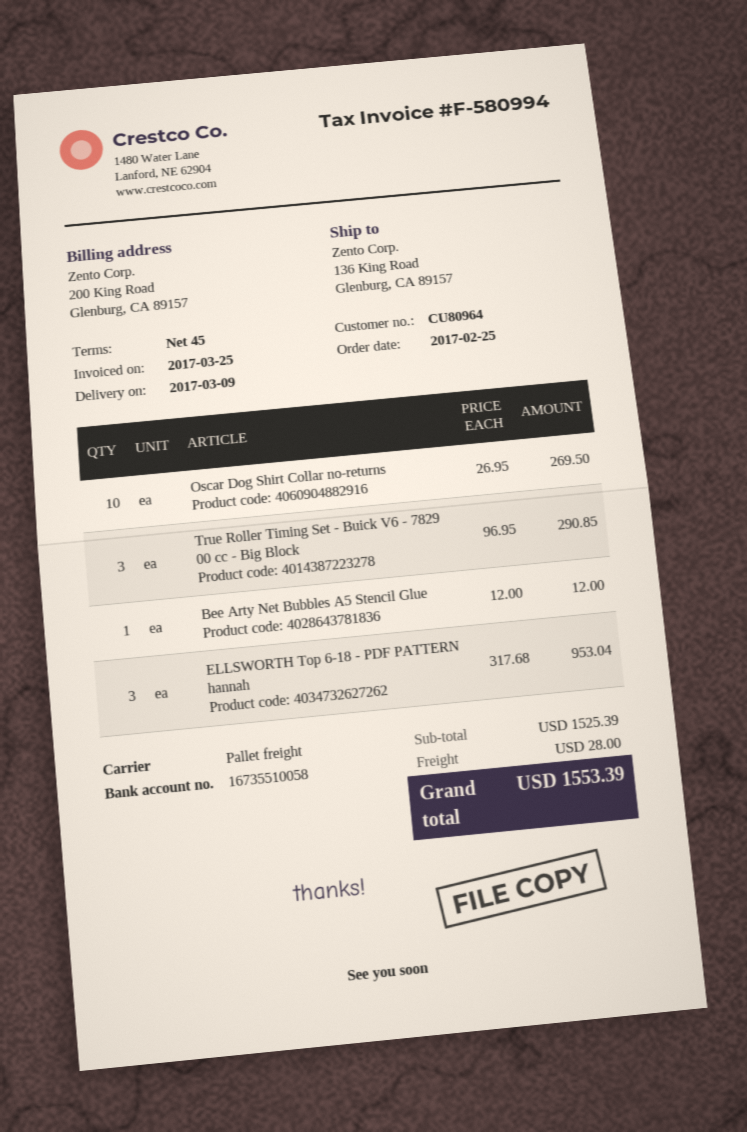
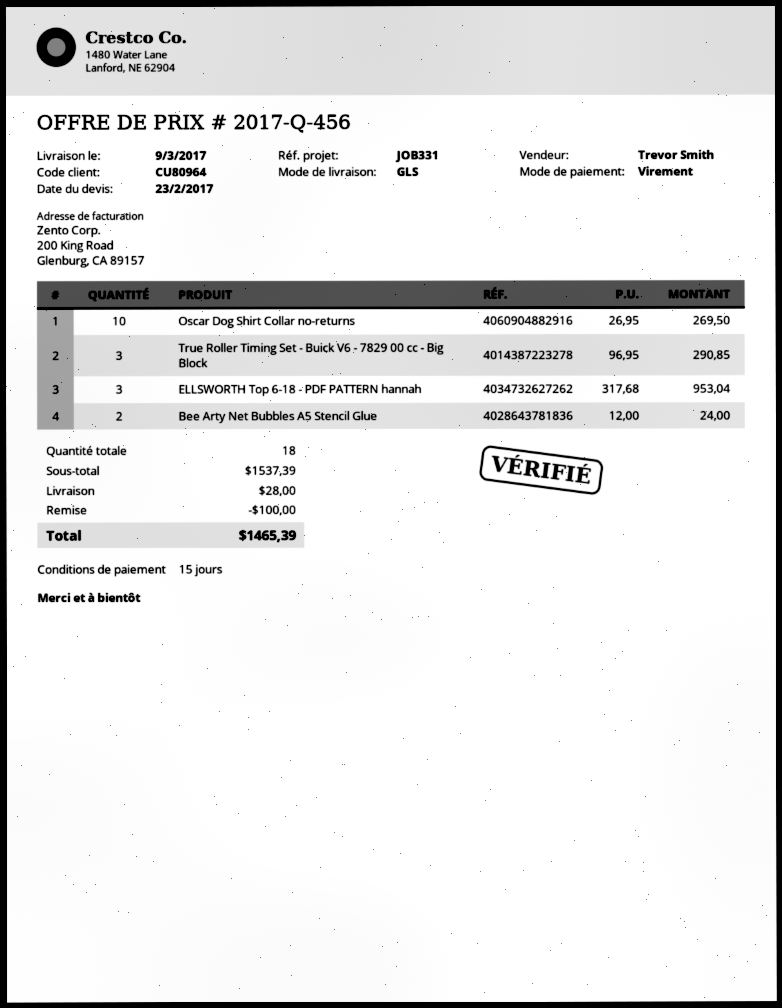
payment terms: 45 days -> 15 days
shipping method: pallet freight -> GLS
Bee Arty Net Bubbles A5 Stencil Glue: 1 x 12.00 = 12.00 -> 2 x 12.00 = 24.00
subtotal: 1525.39 -> 1537.39
discount: none -> 100.00
total: 1553.39 -> 1465.39

